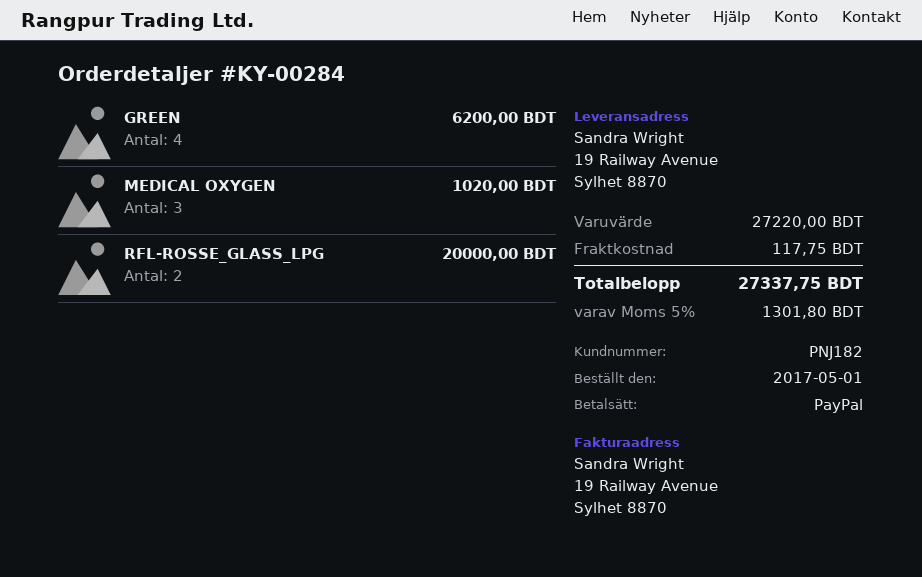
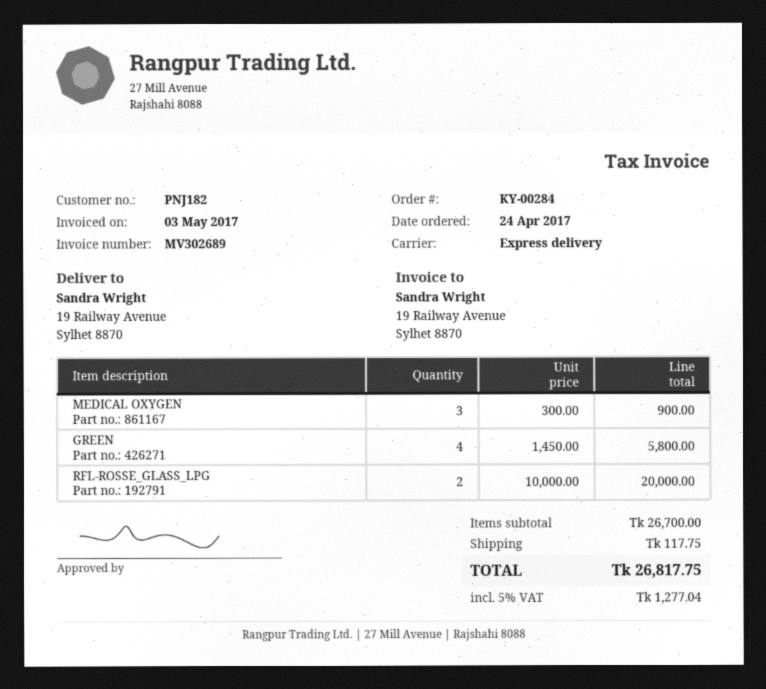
order date: 2017-05-01 -> 2017-04-24
GREEN: 4 for 6200.00 -> 4 for 5800.00
MEDICAL OXYGEN: 3 for 1020.00 -> 3 for 900.00
subtotal: 27220.00 -> 26700.00
tax: 5% = 1301.80 -> 5% = 1277.04
total: 27337.75 -> 26817.75

